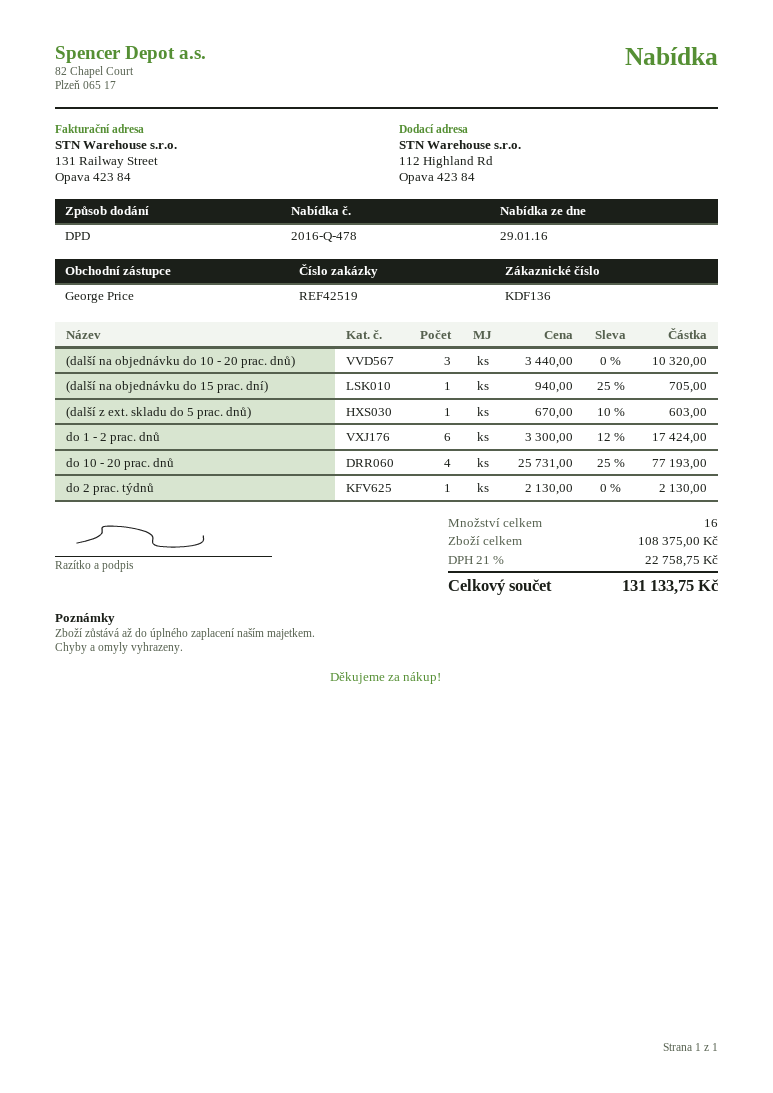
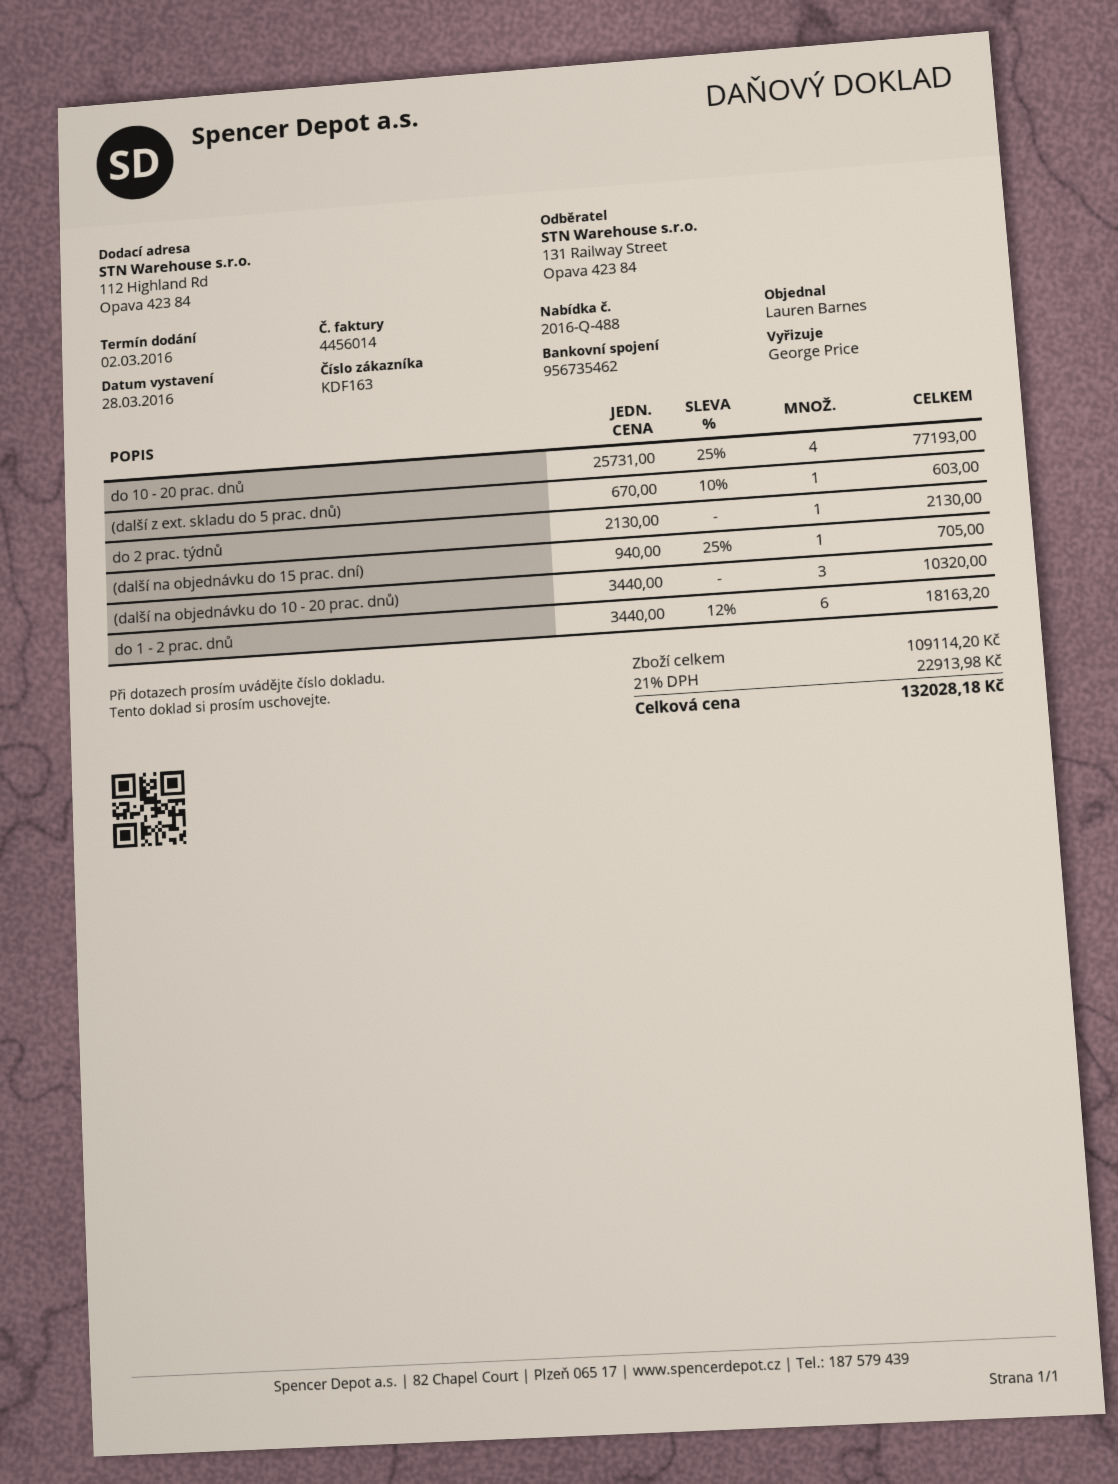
quote number: 2016-Q-478 -> 2016-Q-488
customer number: KDF136 -> KDF163
do 1 - 2 prac. dnů: 6 x 3300.00 - 12% = 17424.00 -> 6 x 3440.00 - 12% = 18163.20
subtotal: 108375.00 -> 109114.20
tax: 21% = 22758.75 -> 21% = 22913.98
total: 131133.75 -> 132028.18

